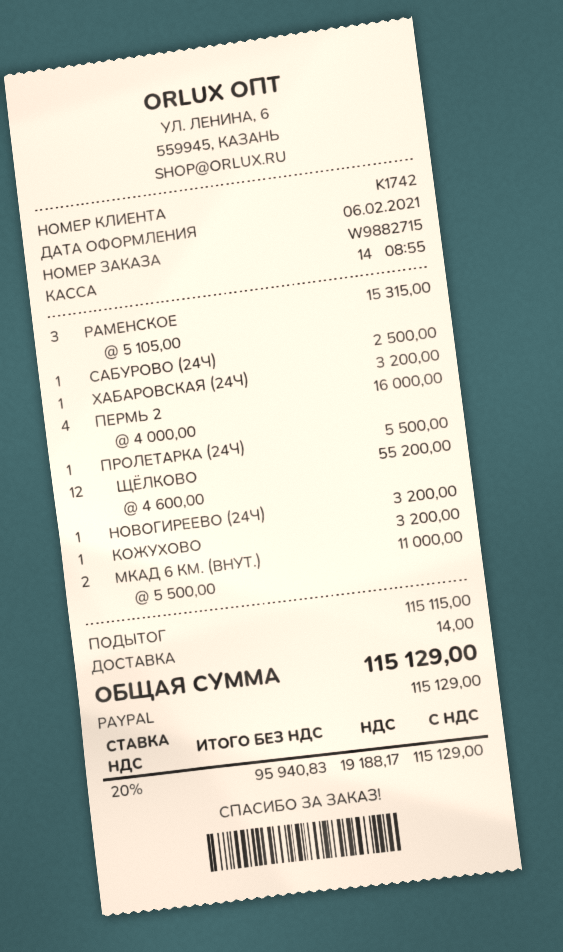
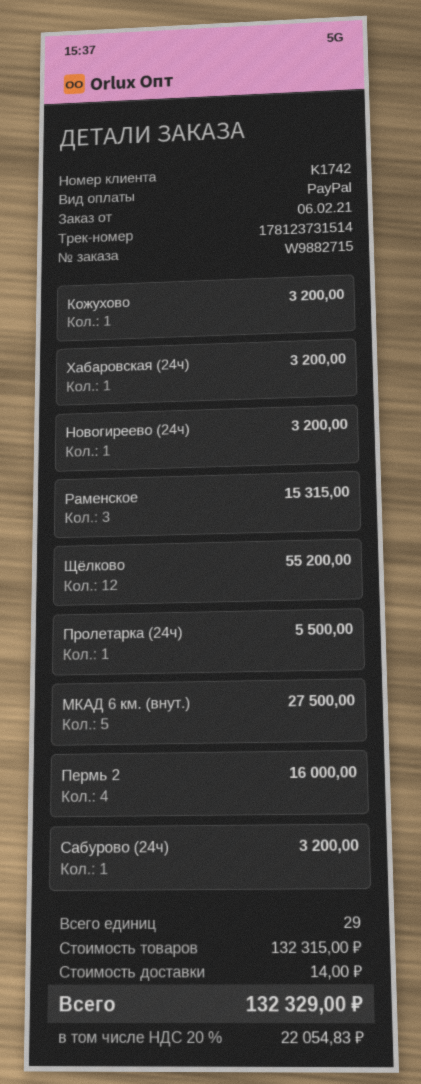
САБУРОВО (24Ч): 1 for 2500.00 -> 1 for 3200.00
МКАД 6 КМ. (ВНУТ.): 2 for 11000.00 -> 5 for 27500.00
subtotal: 115115.00 -> 132315.00
tax: 20% = 19188.17 -> 20% = 22054.83
total: 115129.00 -> 132329.00

